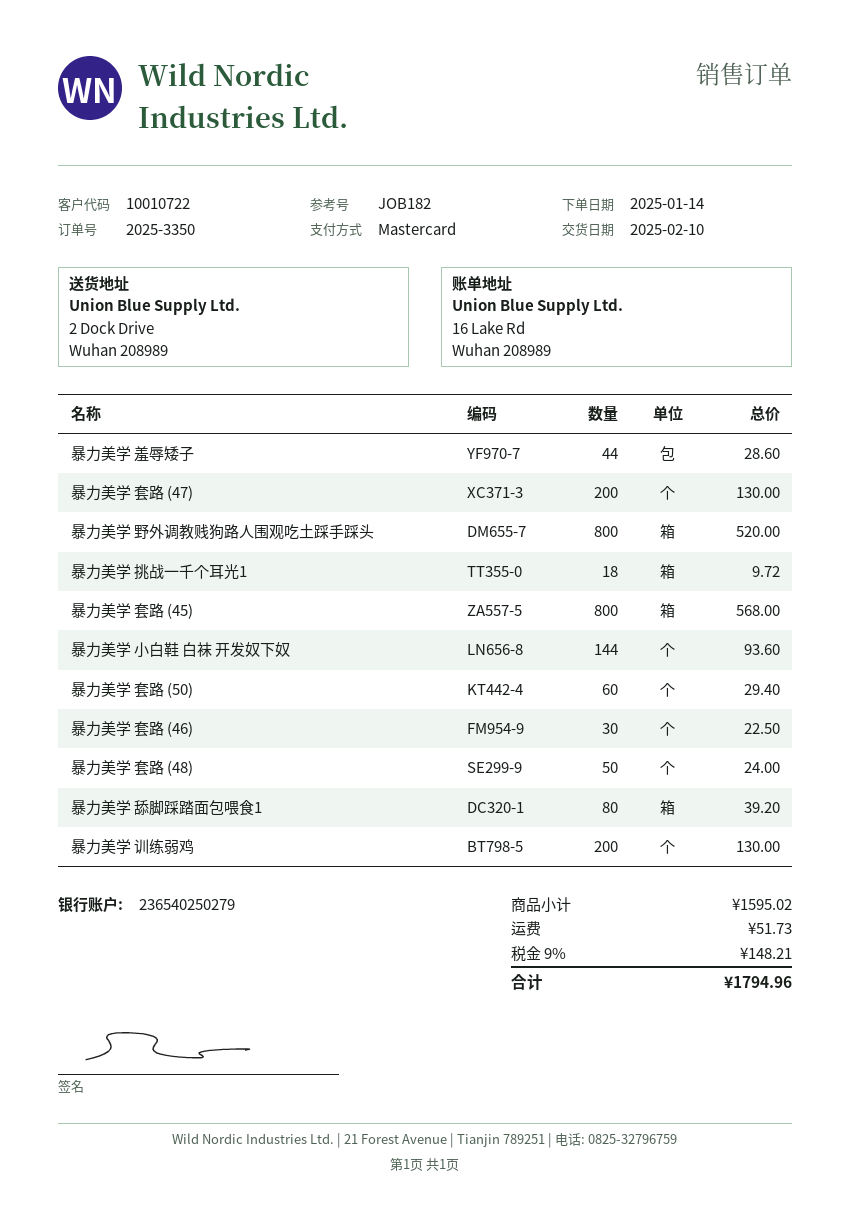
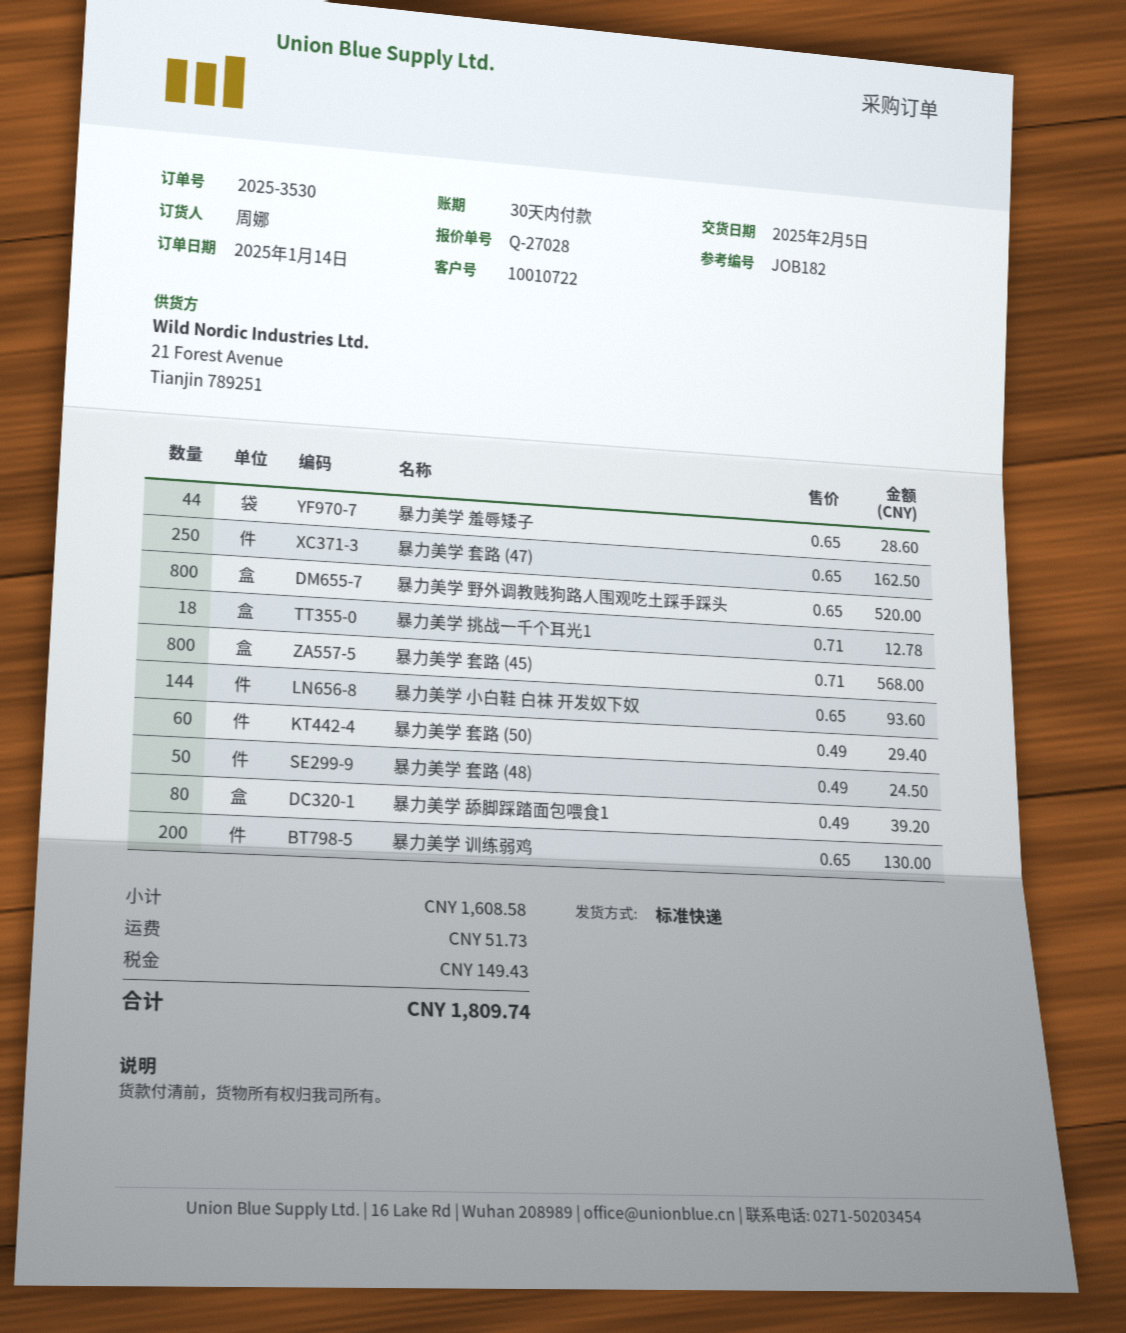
order number: 2025-3350 -> 2025-3530
delivery date: 2025-02-10 -> 2025-02-05
暴力美学 套路 (47): 200 for 130.00 -> 250 for 162.50
暴力美学 挑战一千个耳光1: 18 for 9.72 -> 18 for 12.78
暴力美学 套路 (46): 30 for 22.50 -> none
暴力美学 套路 (48): 50 for 24.00 -> 50 for 24.50
subtotal: 1595.02 -> 1608.58
tax: 148.21 -> 149.43
total: 1794.96 -> 1809.74

